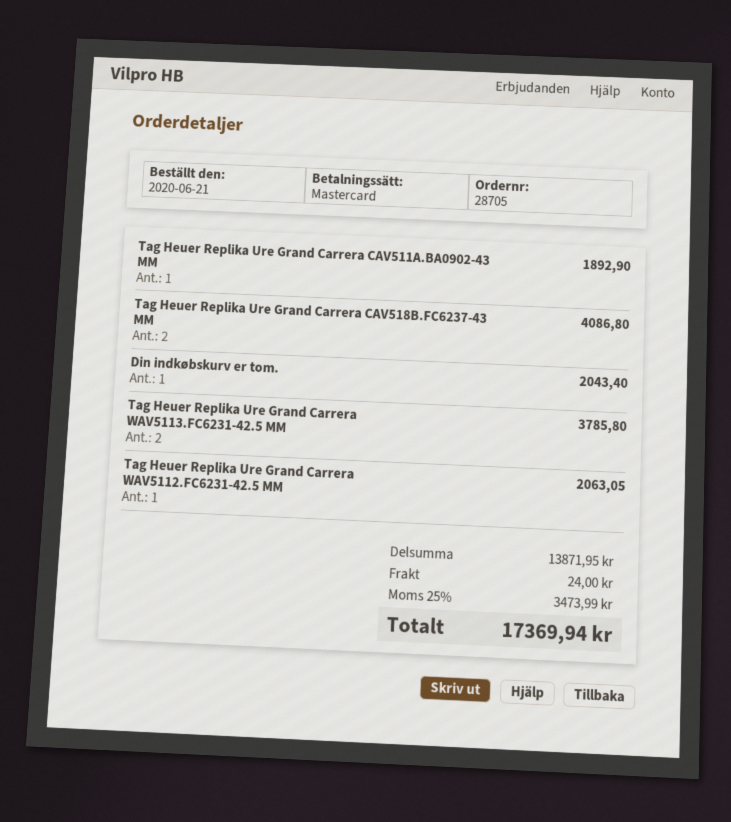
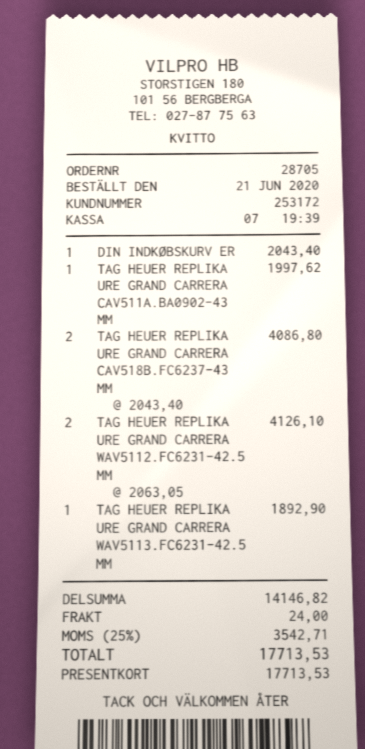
payment method: Mastercard -> gift card
Tag Heuer Replika Ure Grand Carrera CAV511A.BA0902-43 MM: 1 for 1892.90 -> 1 for 1997.62
Tag Heuer Replika Ure Grand Carrera WAV5113.FC6231-42.5 MM: 2 for 3785.80 -> 1 for 1892.90
Tag Heuer Replika Ure Grand Carrera WAV5112.FC6231-42.5 MM: 1 for 2063.05 -> 2 for 4126.10
subtotal: 13871.95 -> 14146.82
tax: 25% = 3473.99 -> 25% = 3542.71
total: 17369.94 -> 17713.53

